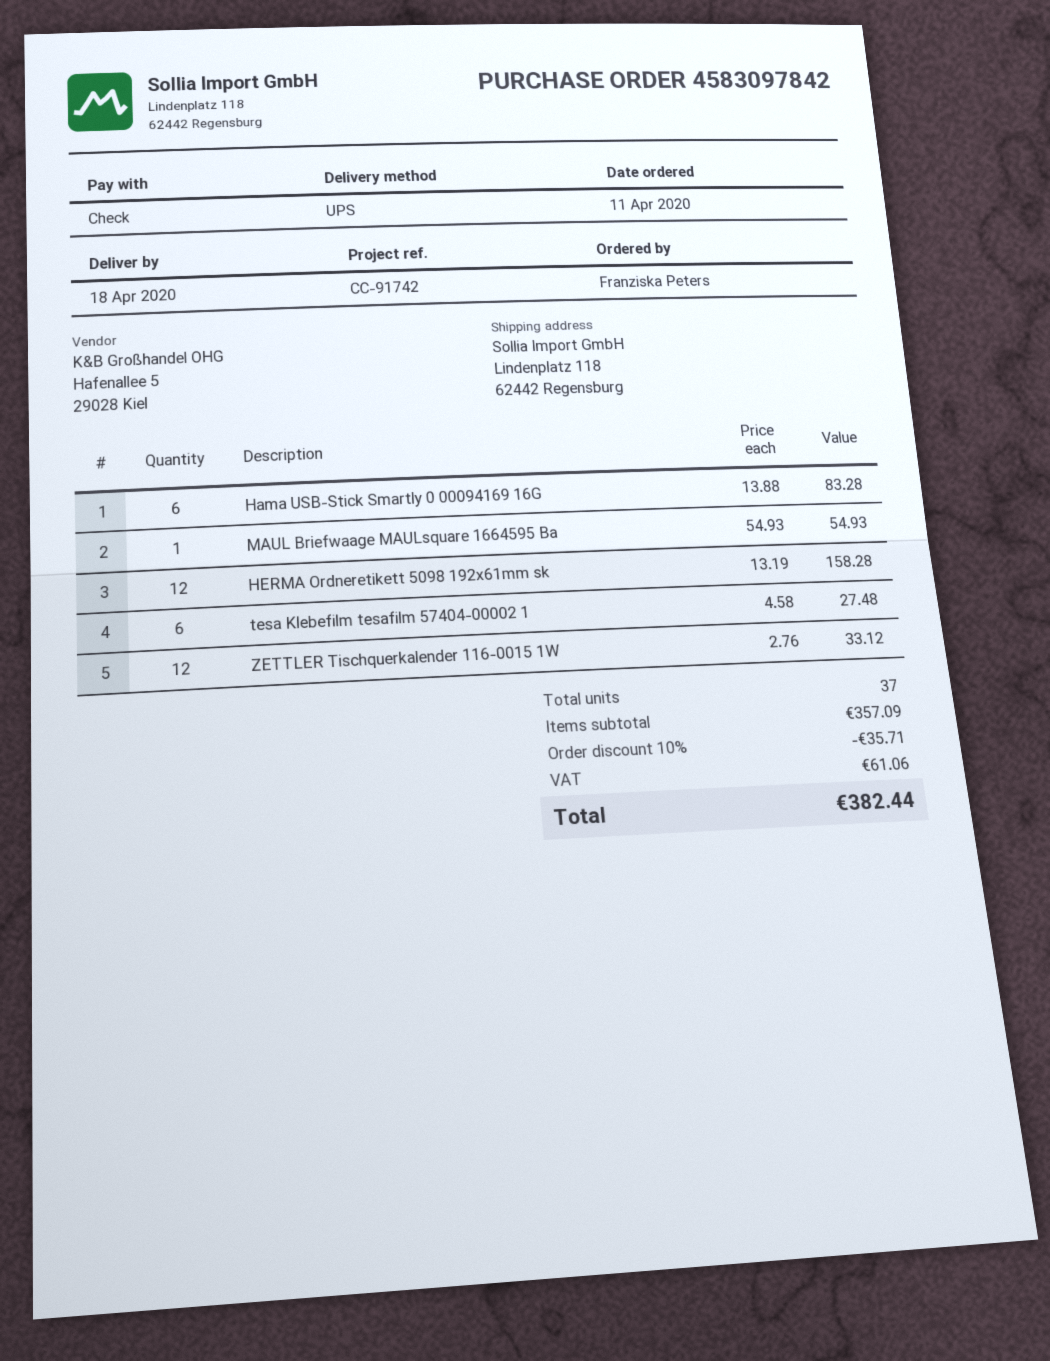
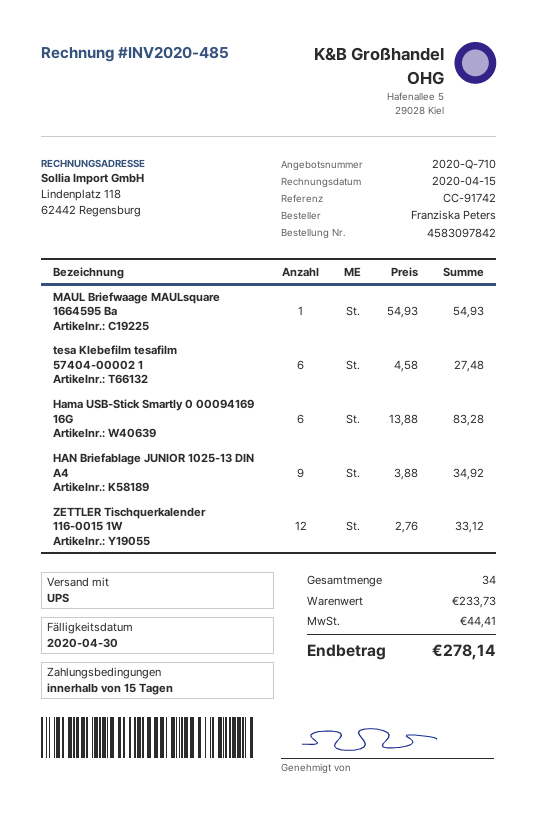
HERMA Ordneretikett 5098 192x61mm sk: 12 x 13.19 = 158.28 -> none
HAN Briefablage JUNIOR 1025-13 DIN A4: none -> 9 x 3.88 = 34.92
total quantity: 37 -> 34
subtotal: 357.09 -> 233.73
discount: 10% = 35.71 -> none
tax: 61.06 -> 44.41
total: 382.44 -> 278.14

